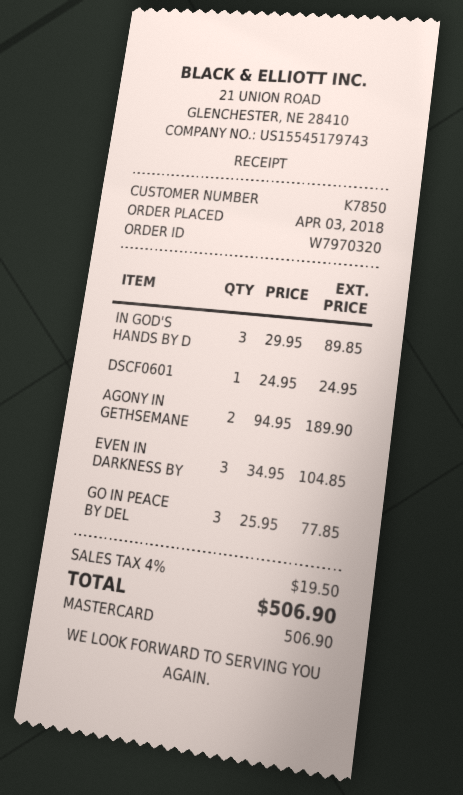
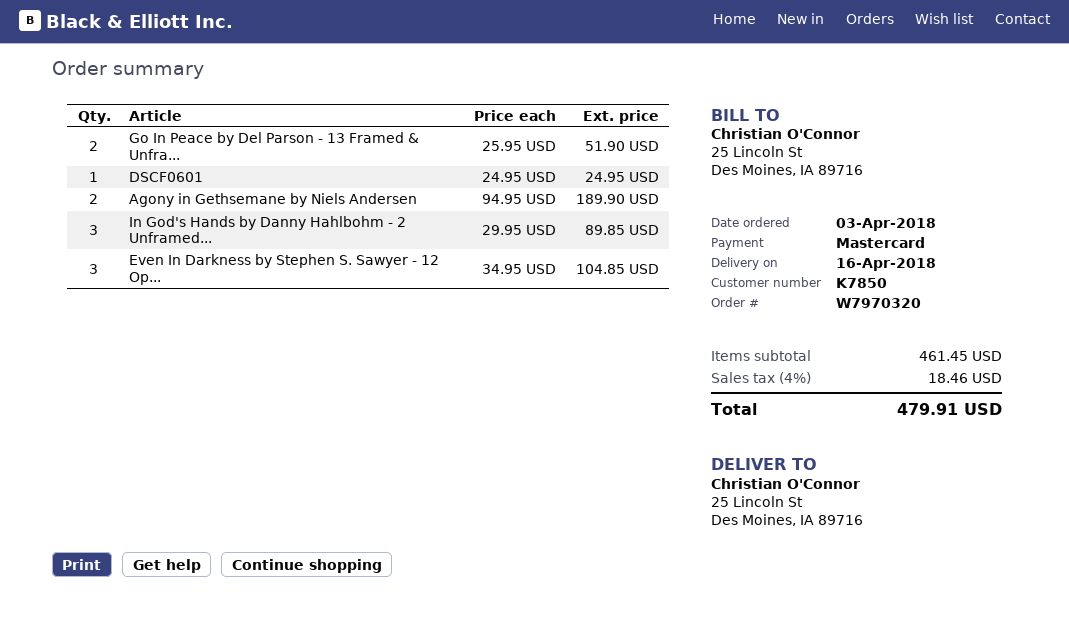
GO IN PEACE BY DEL: 3 x 25.95 = 77.85 -> 2 x 25.95 = 51.90
tax: 4% = 19.50 -> 4% = 18.46
total: 506.90 -> 479.91

